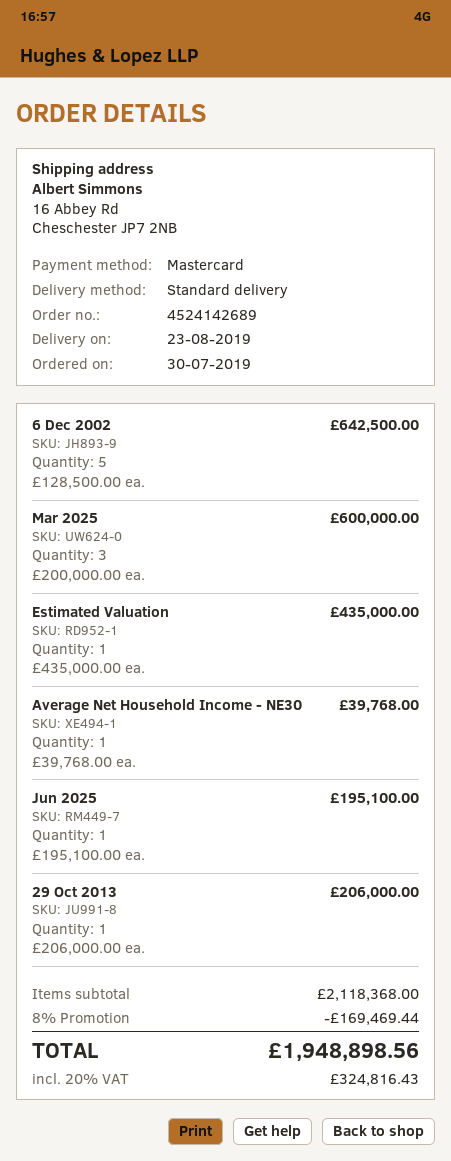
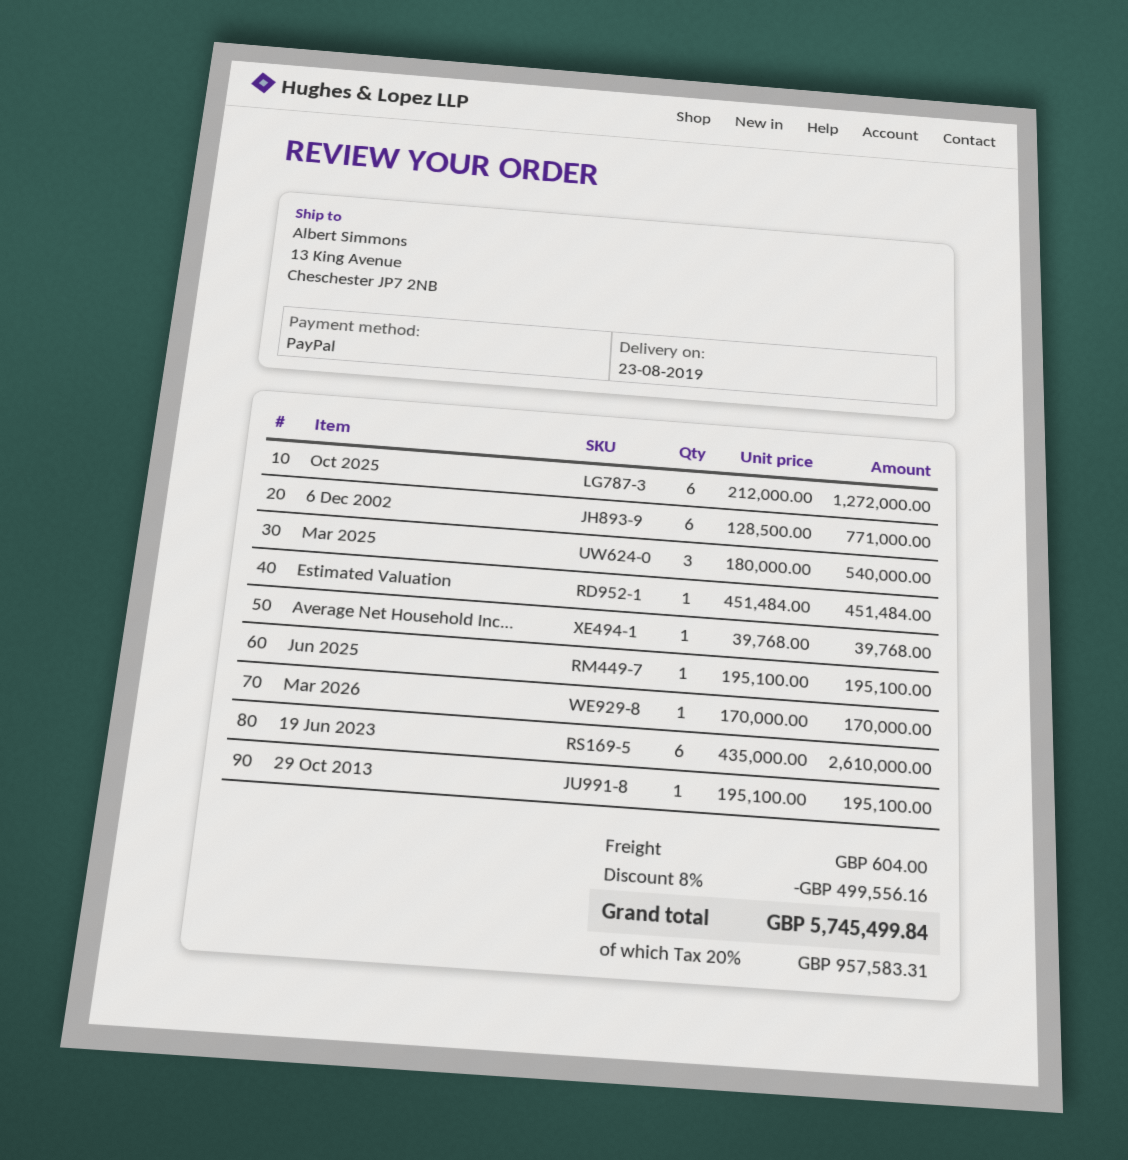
payment method: Mastercard -> PayPal
ship to: 16 Abbey Rd, Cheschester JP7 2NB -> 13 King Avenue, Cheschester JP7 2NB
6 Dec 2002: 5 x 128500.00 = 642500.00 -> 6 x 128500.00 = 771000.00
Mar 2025: 3 x 200000.00 = 600000.00 -> 3 x 180000.00 = 540000.00
Estimated Valuation: 1 x 435000.00 = 435000.00 -> 1 x 451484.00 = 451484.00
29 Oct 2013: 1 x 206000.00 = 206000.00 -> 1 x 195100.00 = 195100.00
Oct 2025: none -> 6 x 212000.00 = 1272000.00
Mar 2026: none -> 1 x 170000.00 = 170000.00
19 Jun 2023: none -> 6 x 435000.00 = 2610000.00
discount: 8% = 169469.44 -> 8% = 499556.16
shipping: none -> 604.00
tax: 20% = 324816.43 -> 20% = 957583.31
total: 1948898.56 -> 5745499.84

